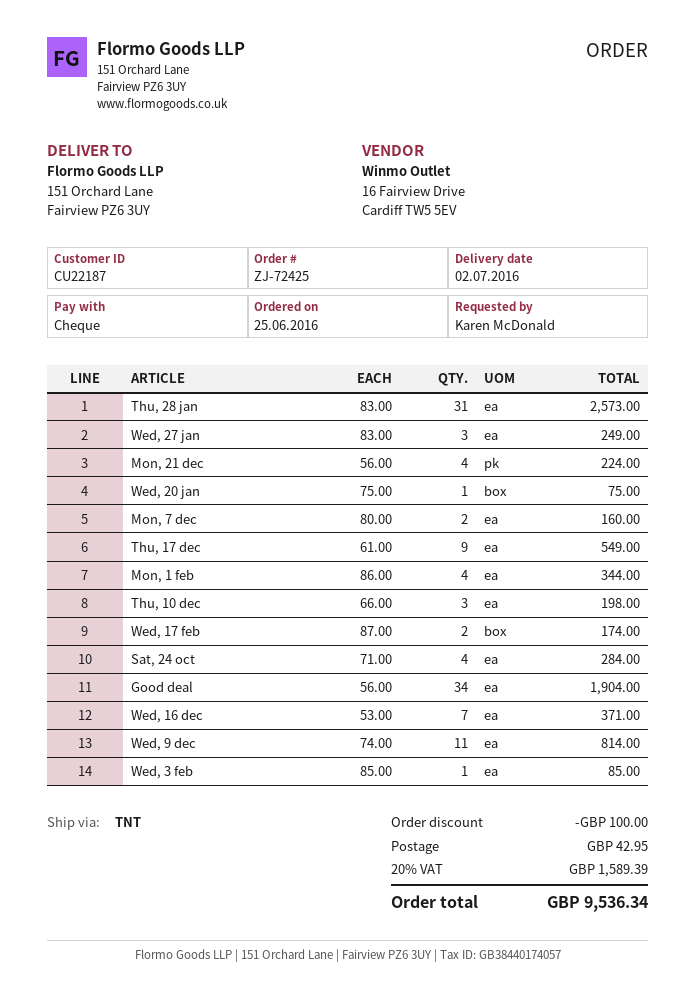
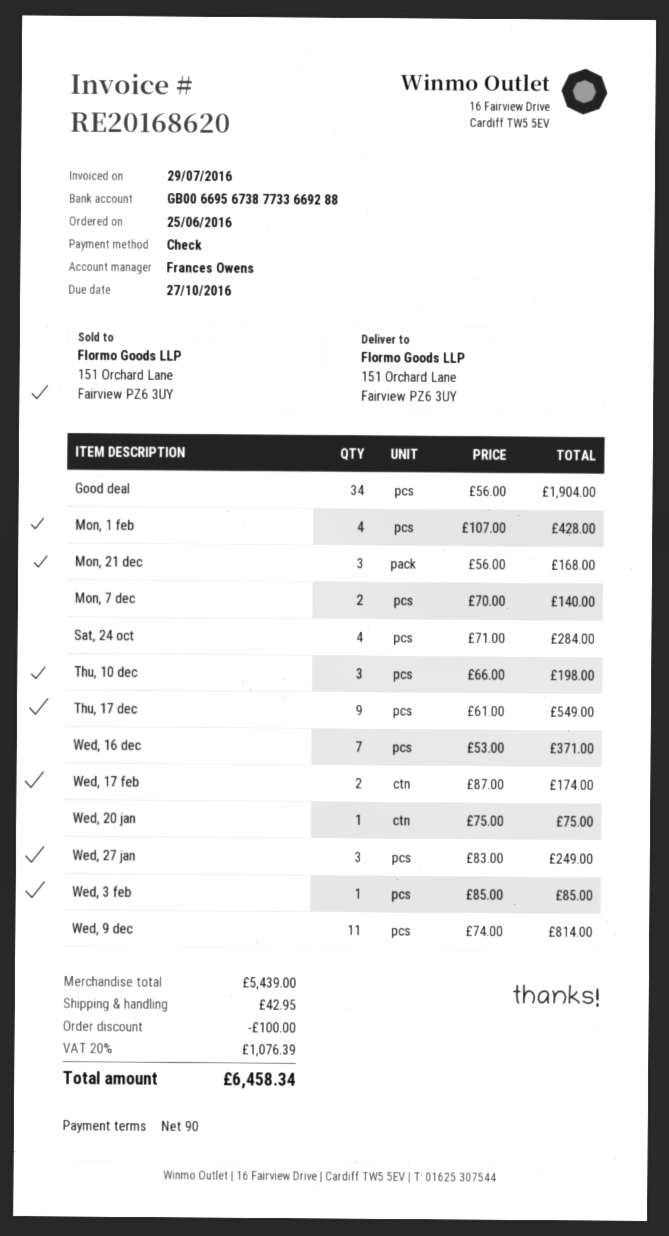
Thu, 28 jan: 31 x 83.00 = 2573.00 -> none
Mon, 21 dec: 4 x 56.00 = 224.00 -> 3 x 56.00 = 168.00
Mon, 7 dec: 2 x 80.00 = 160.00 -> 2 x 70.00 = 140.00
Mon, 1 feb: 4 x 86.00 = 344.00 -> 4 x 107.00 = 428.00
tax: 20% = 1589.39 -> 20% = 1076.39
total: 9536.34 -> 6458.34

